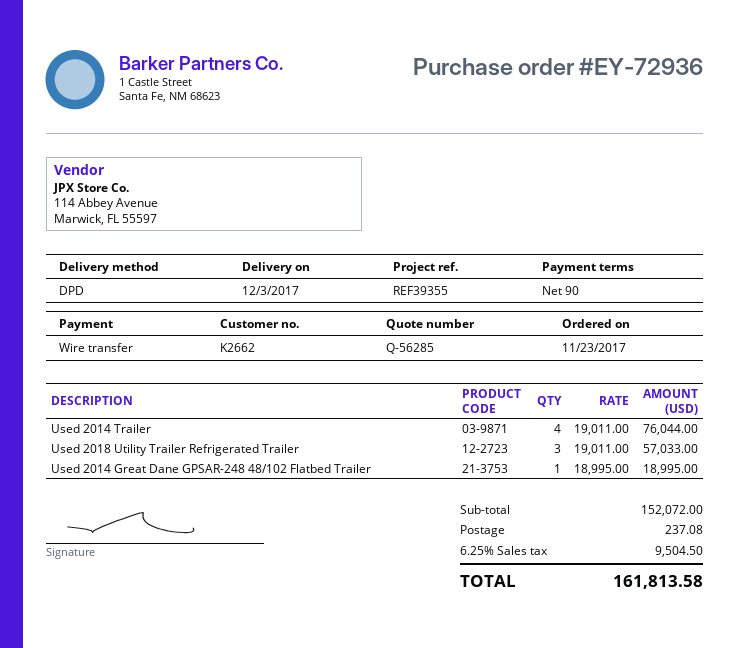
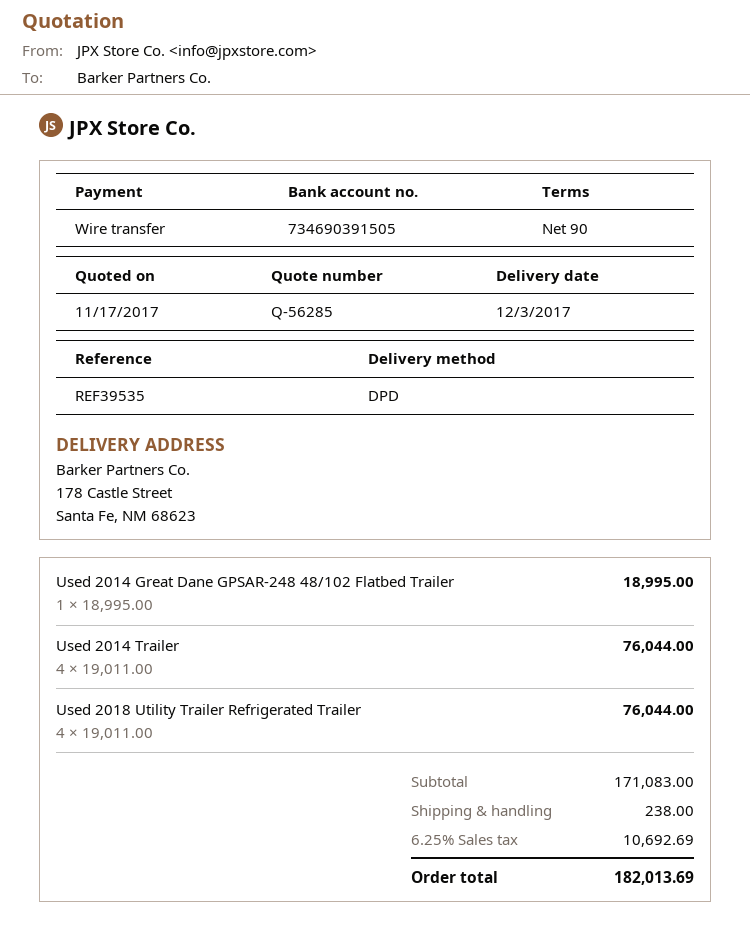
reference: REF39355 -> REF39535
Used 2018 Utility Trailer Refrigerated Trailer: 3 x 19011.00 = 57033.00 -> 4 x 19011.00 = 76044.00
subtotal: 152072.00 -> 171083.00
shipping: 237.08 -> 238.00
tax: 6.25% = 9504.50 -> 6.25% = 10692.69
total: 161813.58 -> 182013.69

